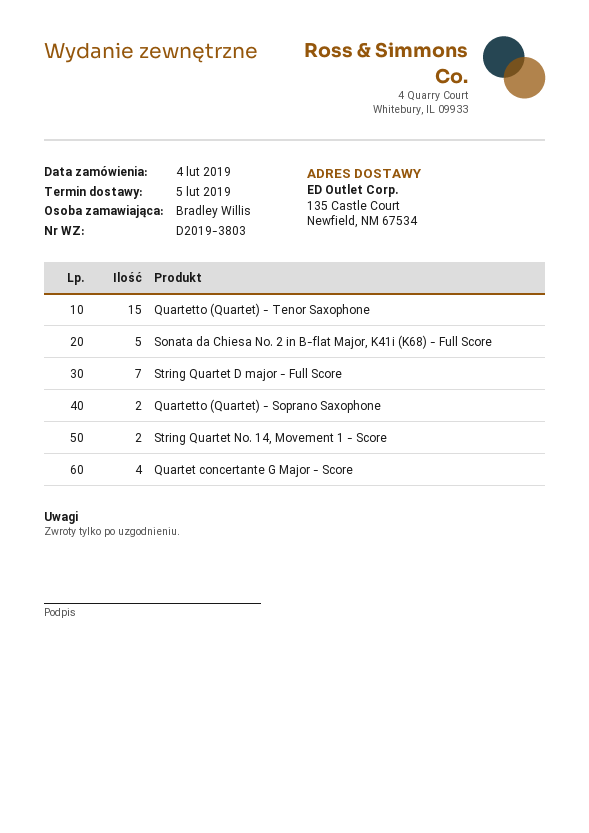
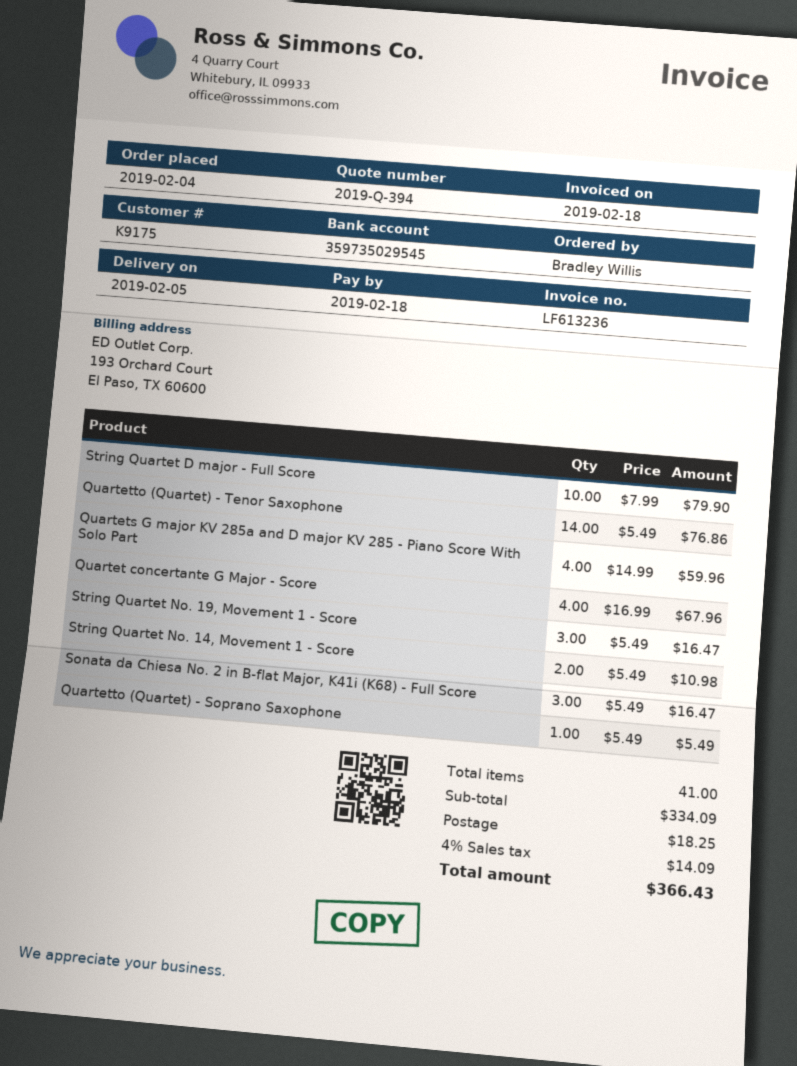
Quartetto (Quartet) - Tenor Saxophone: 15 -> 14
Sonata da Chiesa No. 2 in B-flat Major, K41i (K68) - Full Score: 5 -> 3
String Quartet D major - Full Score: 7 -> 10
Quartetto (Quartet) - Soprano Saxophone: 2 -> 1
Quartets G major KV 285a and D major KV 285 - Piano Score With Solo Part: none -> 4
String Quartet No. 19, Movement 1 - Score: none -> 3

